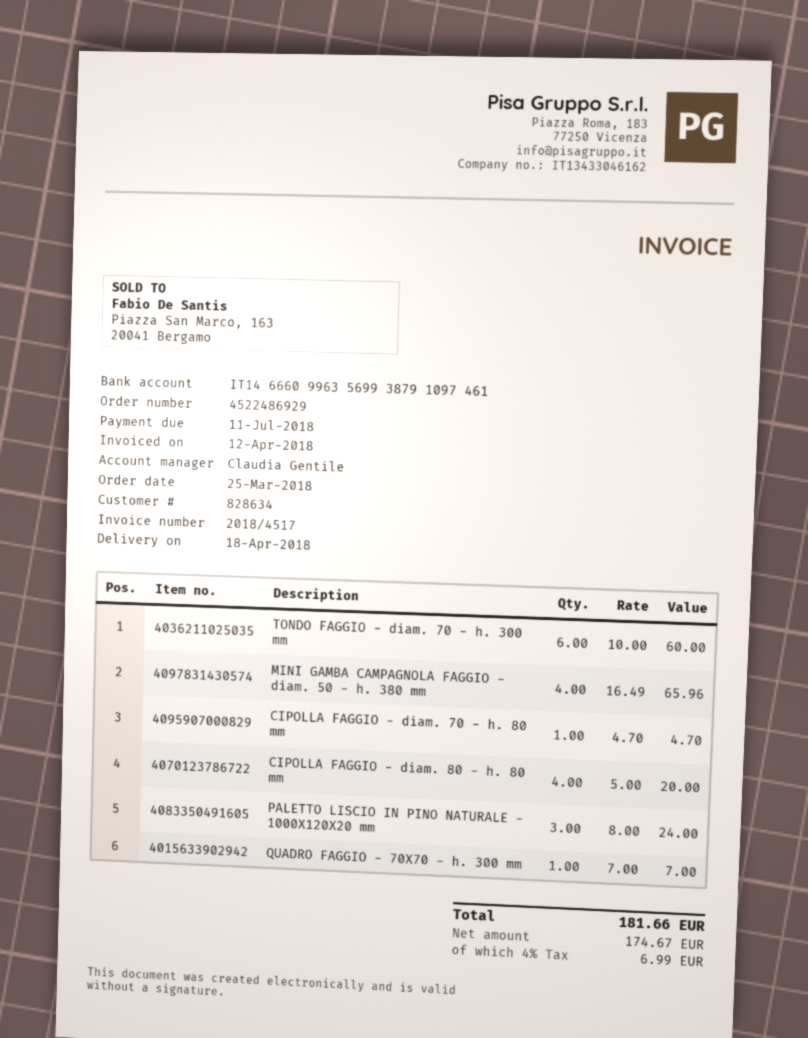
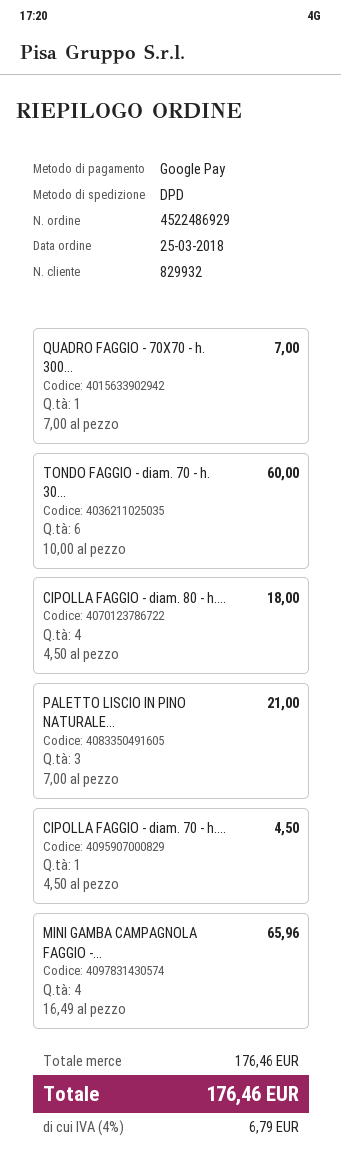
customer number: 828634 -> 829932
CIPOLLA FAGGIO - diam. 70 - h. 80 mm: 1 x 4.70 = 4.70 -> 1 x 4.50 = 4.50
CIPOLLA FAGGIO - diam. 80 - h. 80 mm: 4 x 5.00 = 20.00 -> 4 x 4.50 = 18.00
PALETTO LISCIO IN PINO NATURALE - 1000X120X20 mm: 3 x 8.00 = 24.00 -> 3 x 7.00 = 21.00
tax: 4% = 6.99 -> 4% = 6.79
total: 181.66 -> 176.46

